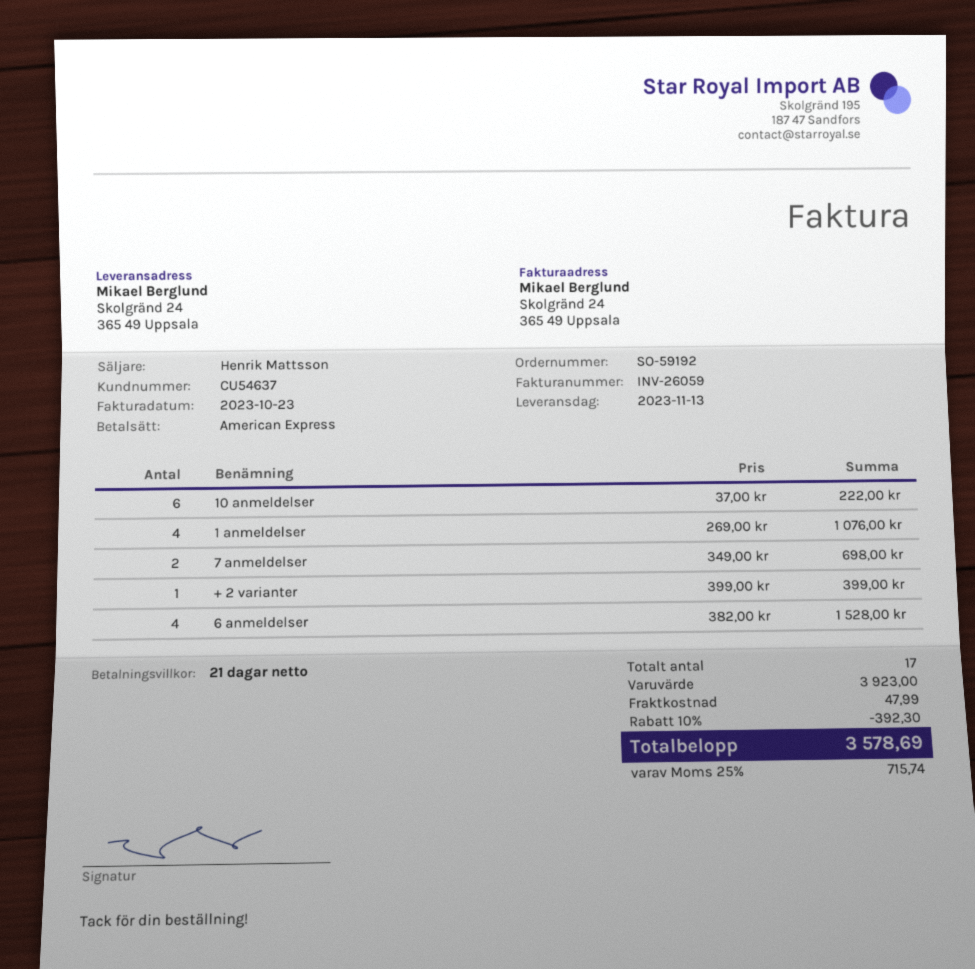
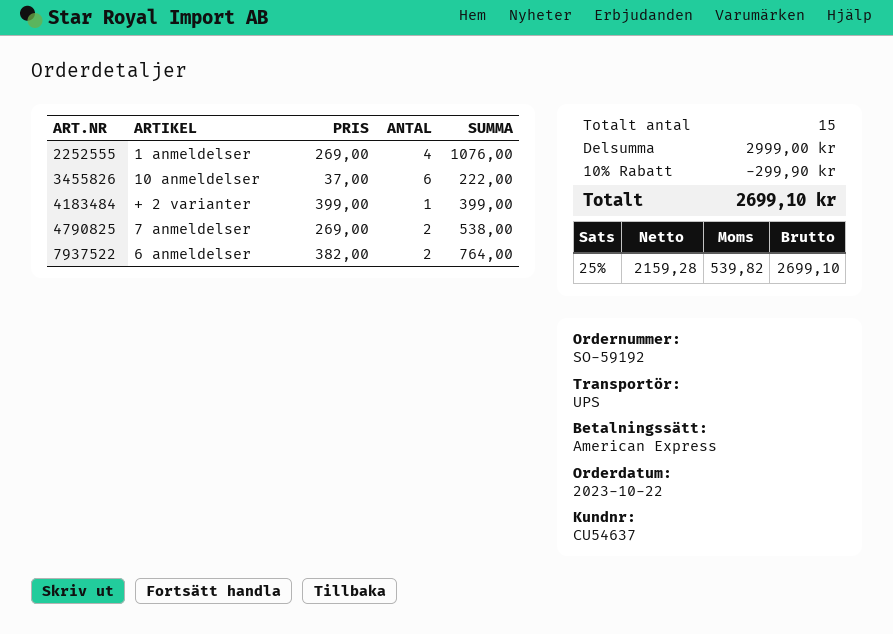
7 anmeldelser: 2 x 349.00 = 698.00 -> 2 x 269.00 = 538.00
6 anmeldelser: 4 x 382.00 = 1528.00 -> 2 x 382.00 = 764.00
total quantity: 17 -> 15
subtotal: 3923.00 -> 2999.00
discount: 10% = 392.30 -> 10% = 299.90
shipping: 47.99 -> none
tax: 25% = 715.74 -> 25% = 539.82
total: 3578.69 -> 2699.10

